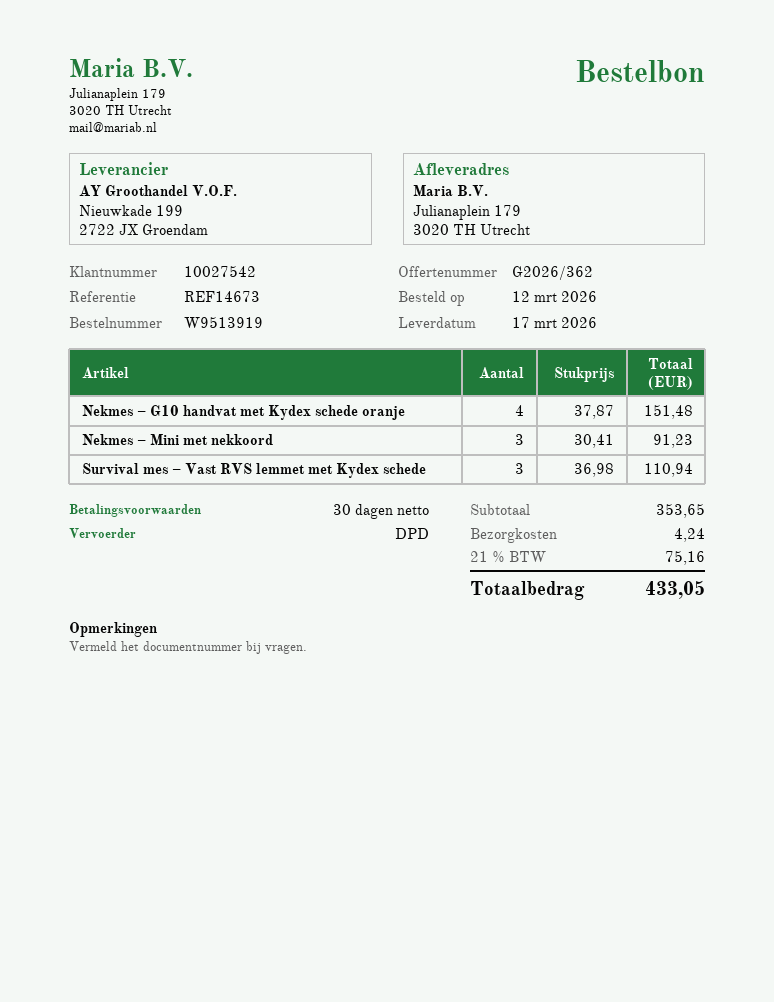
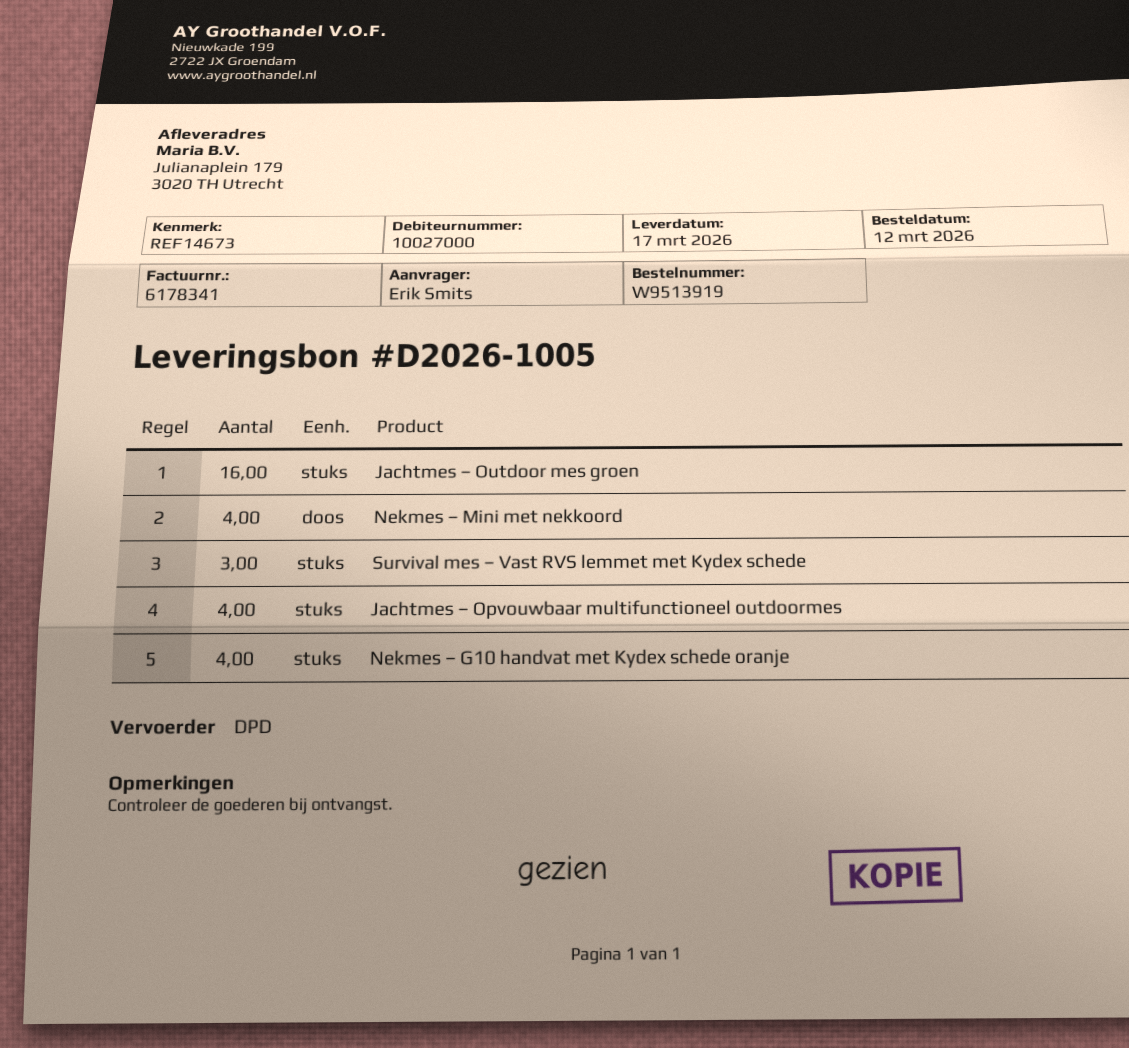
customer number: 10027542 -> 10027000
Nekmes – Mini met nekkoord: 3 -> 4
Jachtmes – Outdoor mes groen: none -> 16
Jachtmes – Opvouwbaar multifunctioneel outdoormes: none -> 4

